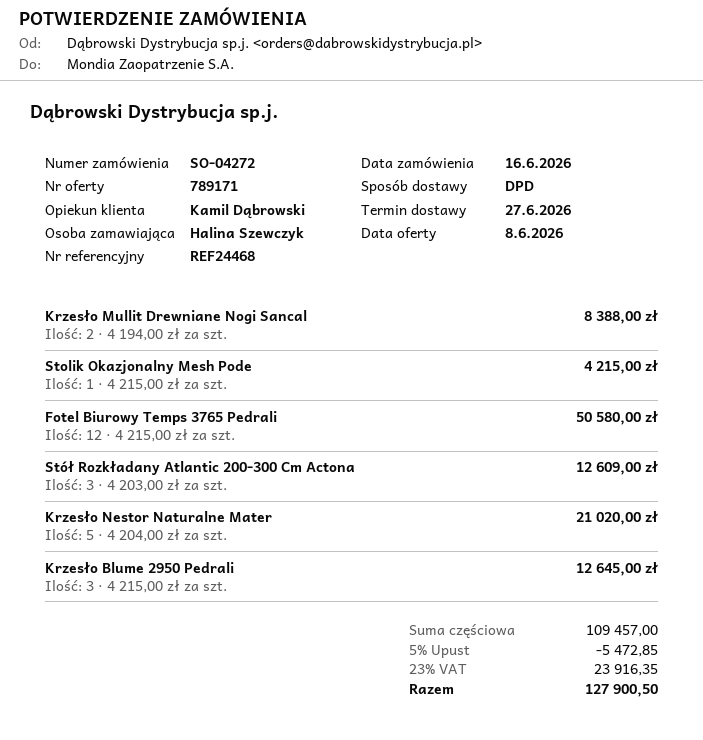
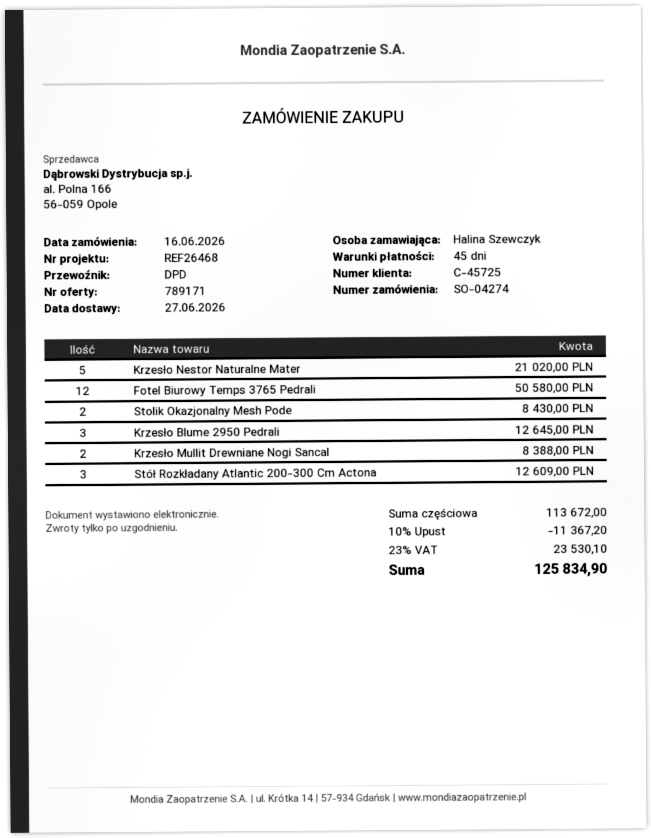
order number: SO-04272 -> SO-04274
reference: REF24468 -> REF26468
Stolik Okazjonalny Mesh Pode: 1 for 4215.00 -> 2 for 8430.00
subtotal: 109457.00 -> 113672.00
discount: 5% = 5472.85 -> 10% = 11367.20
tax: 23% = 23916.35 -> 23% = 23530.10
total: 127900.50 -> 125834.90

